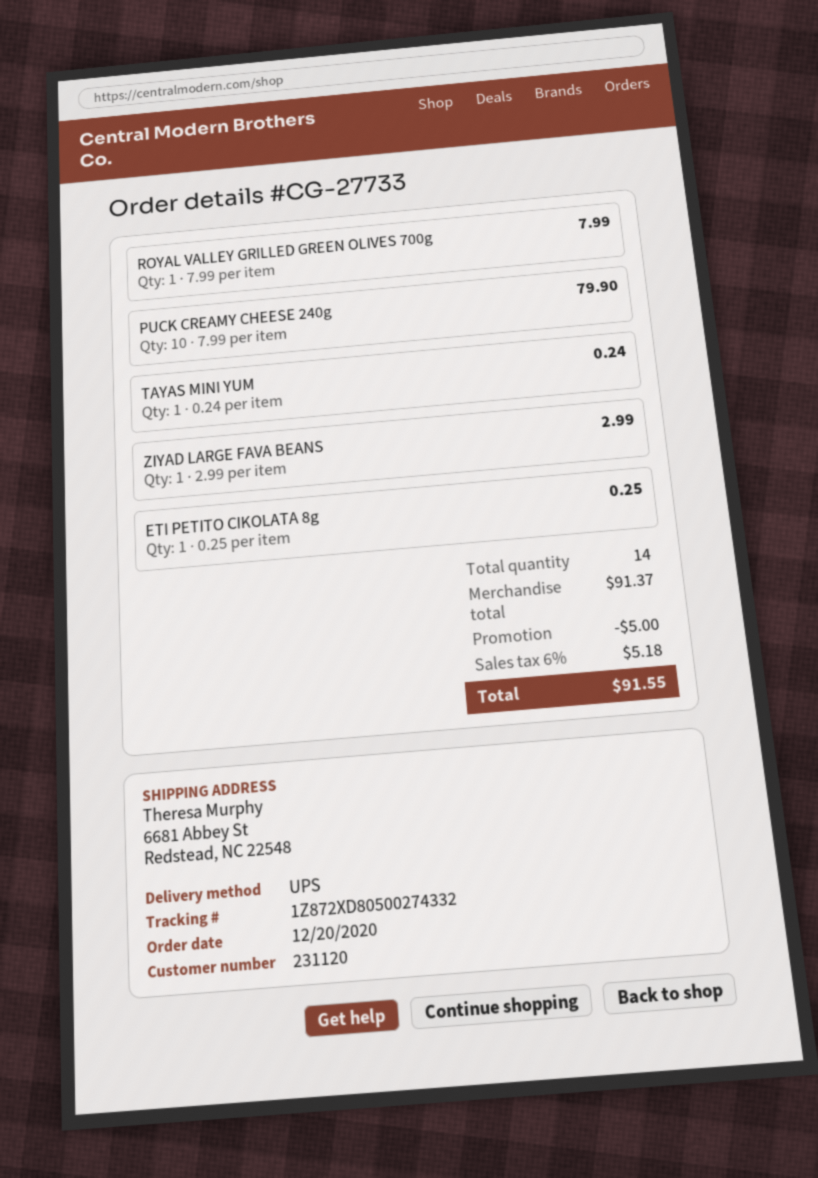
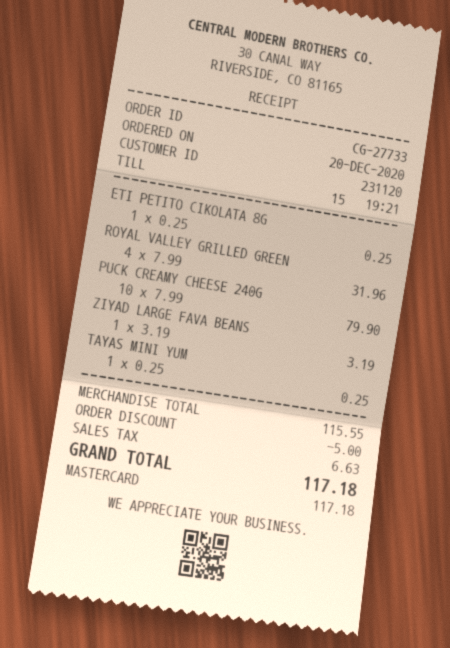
ROYAL VALLEY GRILLED GREEN OLIVES 700g: 1 x 7.99 = 7.99 -> 4 x 7.99 = 31.96
TAYAS MINI YUM: 1 x 0.24 = 0.24 -> 1 x 0.25 = 0.25
ZIYAD LARGE FAVA BEANS: 1 x 2.99 = 2.99 -> 1 x 3.19 = 3.19
subtotal: 91.37 -> 115.55
tax: 5.18 -> 6.63
total: 91.55 -> 117.18

